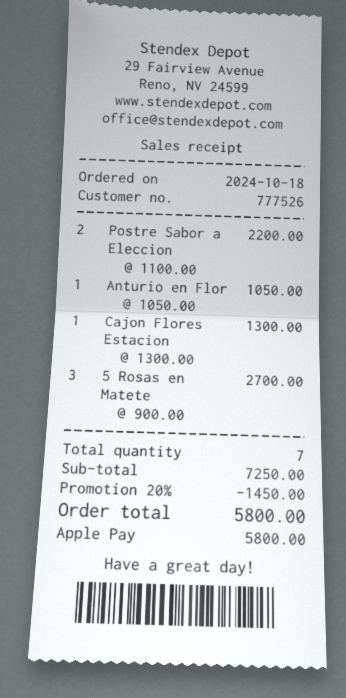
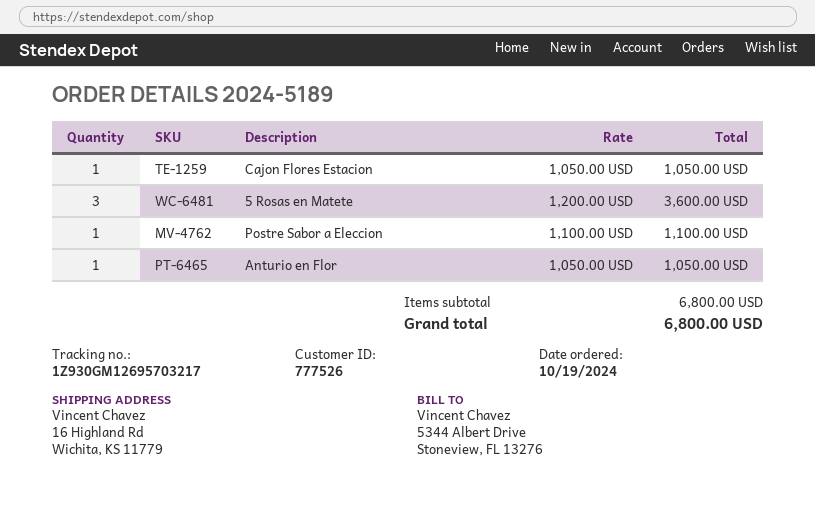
order date: 2024-10-18 -> 2024-10-19
Postre Sabor a Eleccion: 2 x 1100.00 = 2200.00 -> 1 x 1100.00 = 1100.00
Cajon Flores Estacion: 1 x 1300.00 = 1300.00 -> 1 x 1050.00 = 1050.00
5 Rosas en Matete: 3 x 900.00 = 2700.00 -> 3 x 1200.00 = 3600.00
subtotal: 7250.00 -> 6800.00
discount: 20% = 1450.00 -> none
total: 5800.00 -> 6800.00

